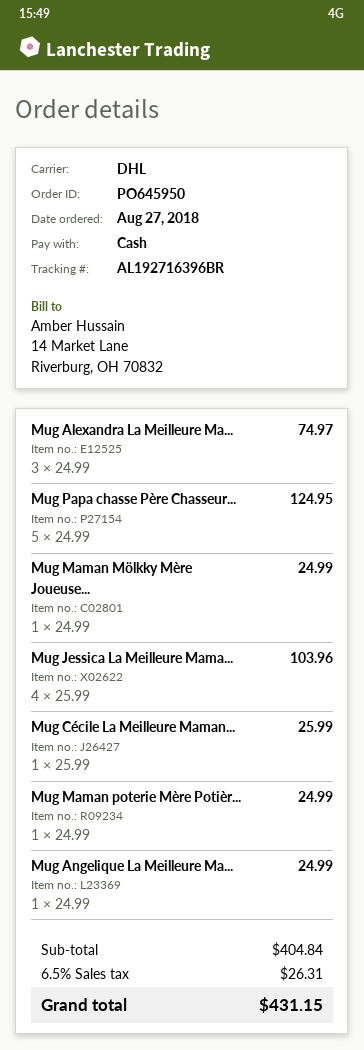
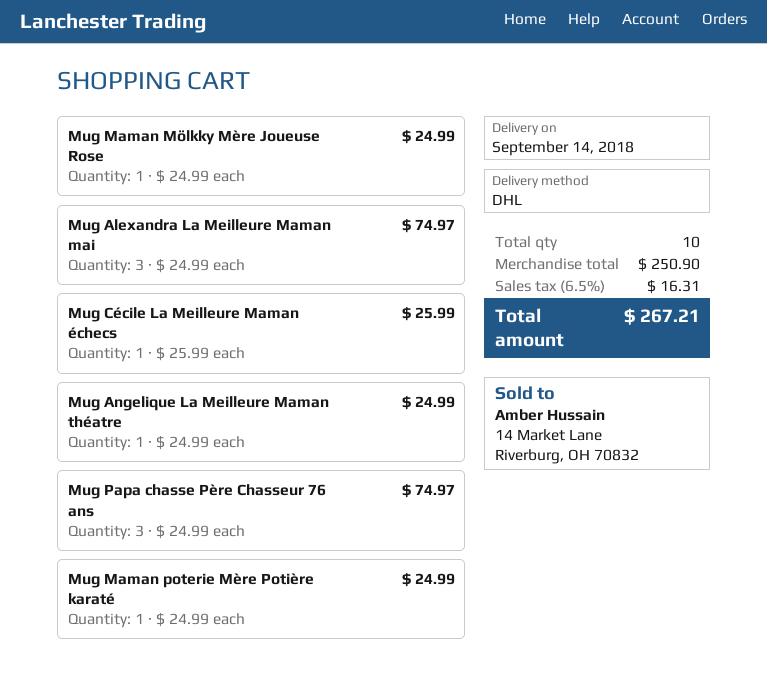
Mug Papa chasse Père Chasseur...: 5 x 24.99 = 124.95 -> 3 x 24.99 = 74.97
Mug Jessica La Meilleure Mama...: 4 x 25.99 = 103.96 -> none
subtotal: 404.84 -> 250.90
tax: 6.5% = 26.31 -> 6.5% = 16.31
total: 431.15 -> 267.21

